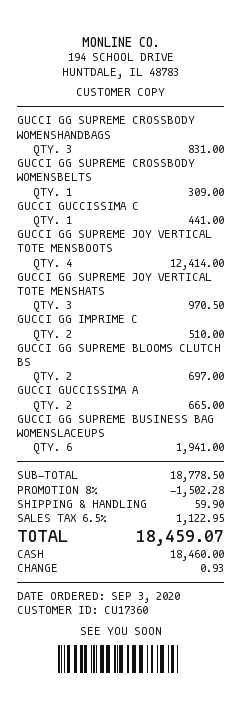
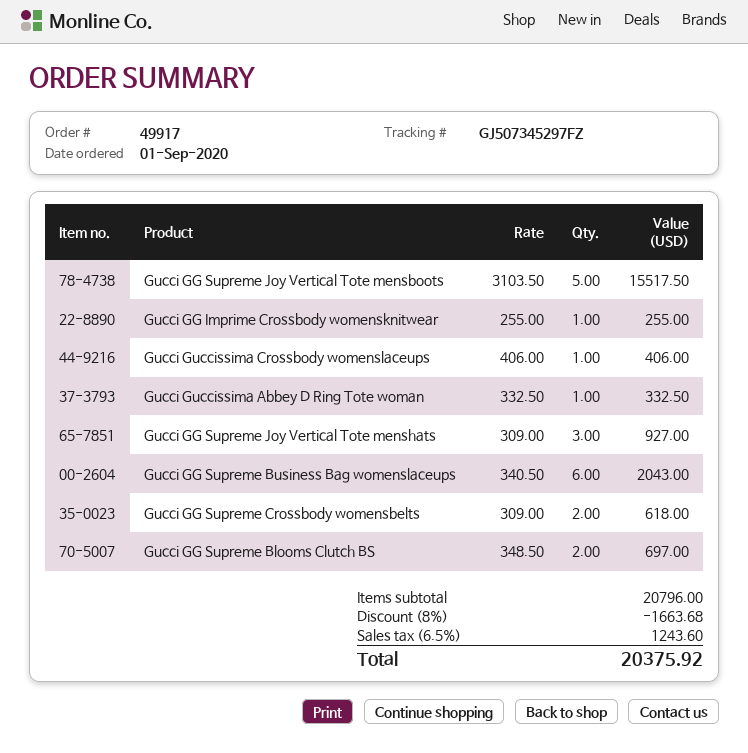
order date: 2020-09-03 -> 2020-09-01
GUCCI GG SUPREME CROSSBODY WOMENSHANDBAGS: 3 for 831.00 -> none
GUCCI GG SUPREME CROSSBODY WOMENSBELTS: 1 for 309.00 -> 2 for 618.00
GUCCI GUCCISSIMA C: 1 for 441.00 -> 1 for 406.00
GUCCI GG SUPREME JOY VERTICAL TOTE MENSBOOTS: 4 for 12414.00 -> 5 for 15517.50
GUCCI GG SUPREME JOY VERTICAL TOTE MENSHATS: 3 for 970.50 -> 3 for 927.00
GUCCI GG IMPRIME C: 2 for 510.00 -> 1 for 255.00
GUCCI GUCCISSIMA A: 2 for 665.00 -> 1 for 332.50
GUCCI GG SUPREME BUSINESS BAG WOMENSLACEUPS: 6 for 1941.00 -> 6 for 2043.00
subtotal: 18778.50 -> 20796.00
discount: 8% = 1502.28 -> 8% = 1663.68
shipping: 59.90 -> none
tax: 6.5% = 1122.95 -> 6.5% = 1243.60
total: 18459.07 -> 20375.92

